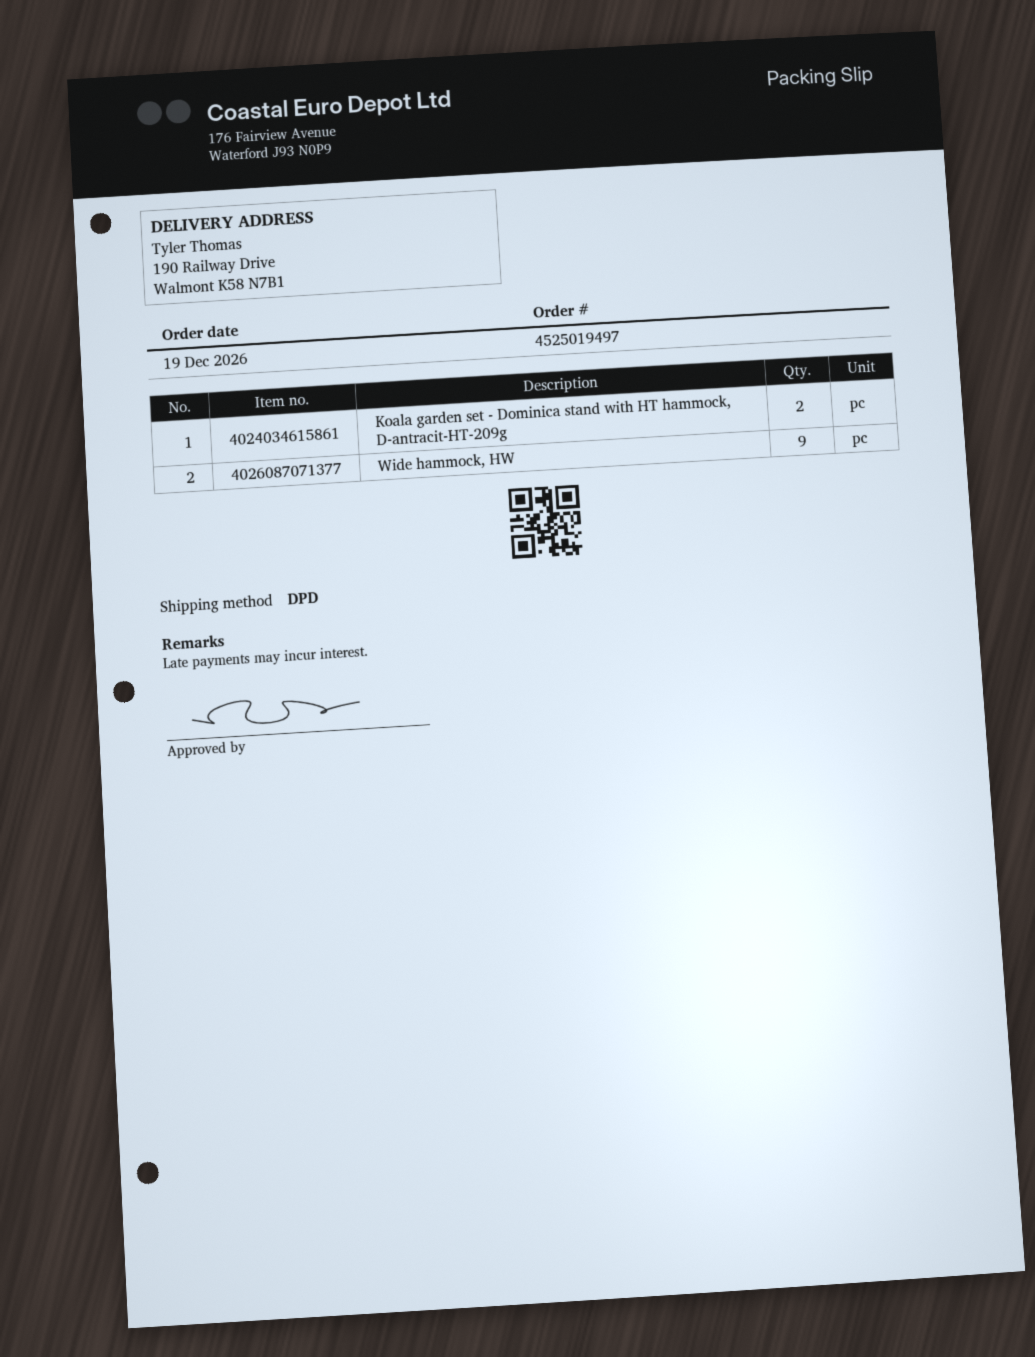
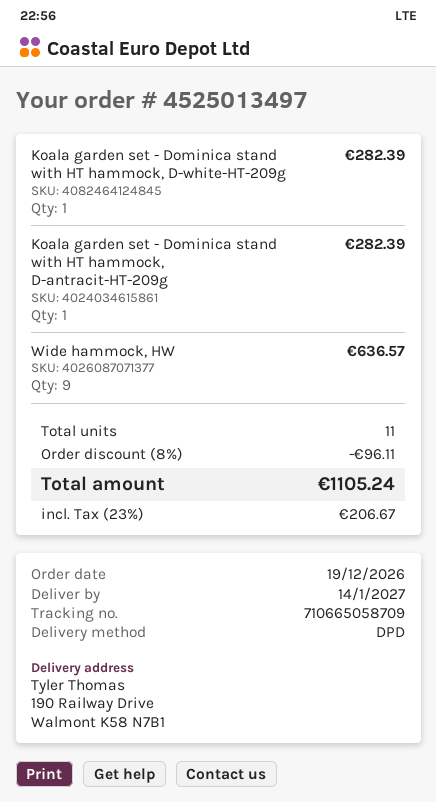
order number: 4525019497 -> 4525013497
Koala garden set - Dominica stand with HT hammock, D-antracit-HT-209g: 2 -> 1
Koala garden set - Dominica stand with HT hammock, D-white-HT-209g: none -> 1

